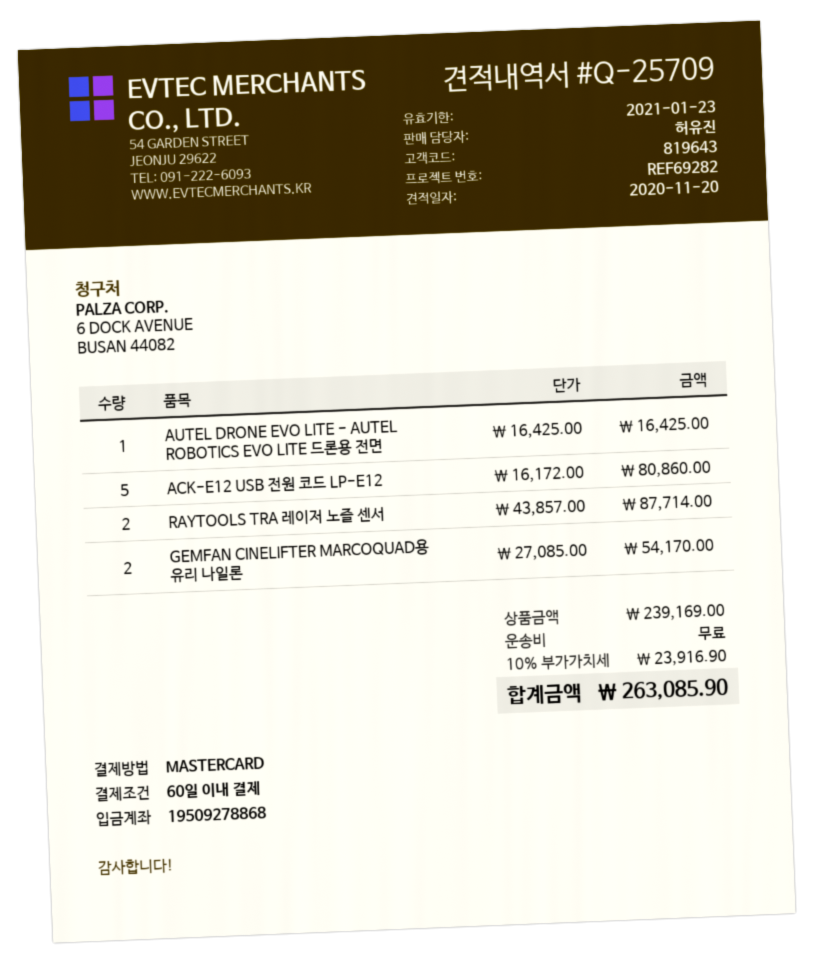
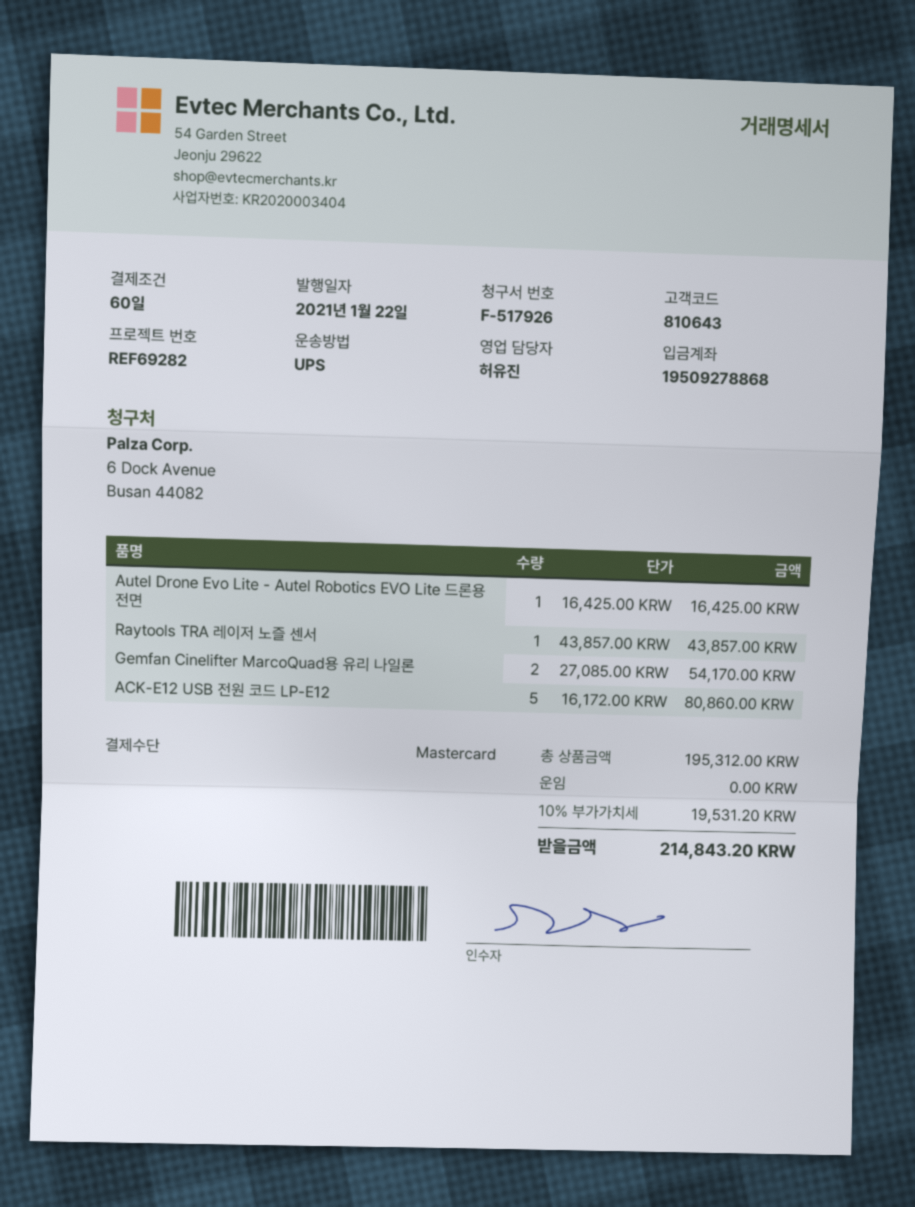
customer number: 819643 -> 810643
RAYTOOLS TRA 레이저 노즐 센서: 2 x 43857.00 = 87714.00 -> 1 x 43857.00 = 43857.00
subtotal: 239169.00 -> 195312.00
tax: 10% = 23916.90 -> 10% = 19531.20
total: 263085.90 -> 214843.20

